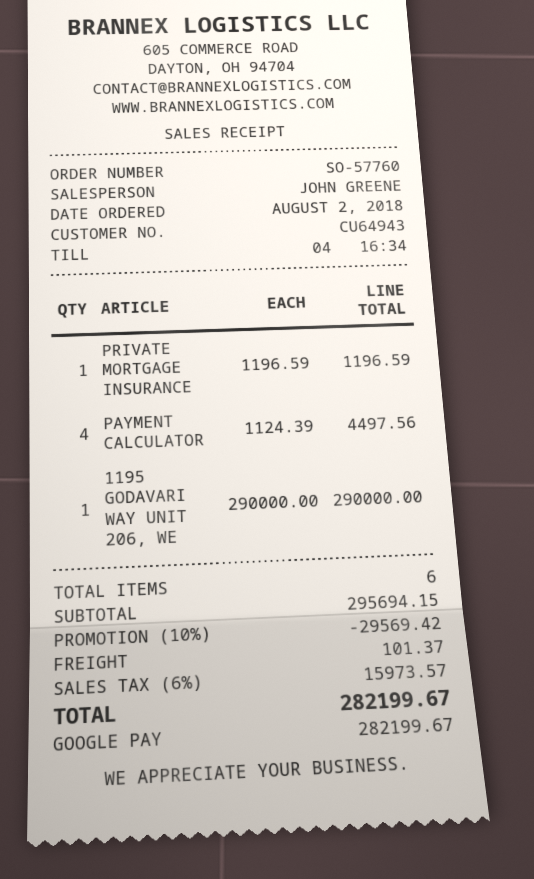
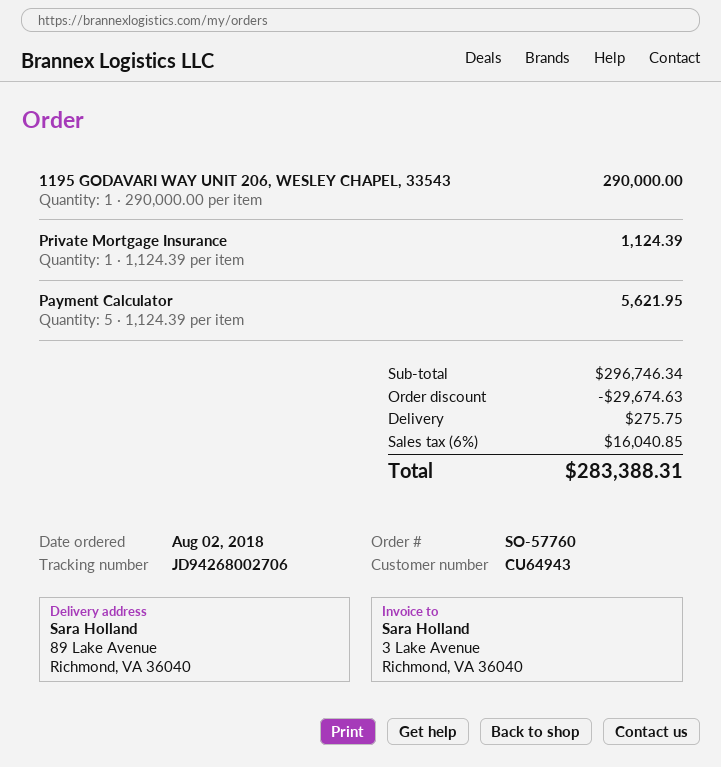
PRIVATE MORTGAGE INSURANCE: 1 x 1196.59 = 1196.59 -> 1 x 1124.39 = 1124.39
PAYMENT CALCULATOR: 4 x 1124.39 = 4497.56 -> 5 x 1124.39 = 5621.95
subtotal: 295694.15 -> 296746.34
discount: 29569.42 -> 29674.63
shipping: 101.37 -> 275.75
tax: 6% = 15973.57 -> 6% = 16040.85
total: 282199.67 -> 283388.31

